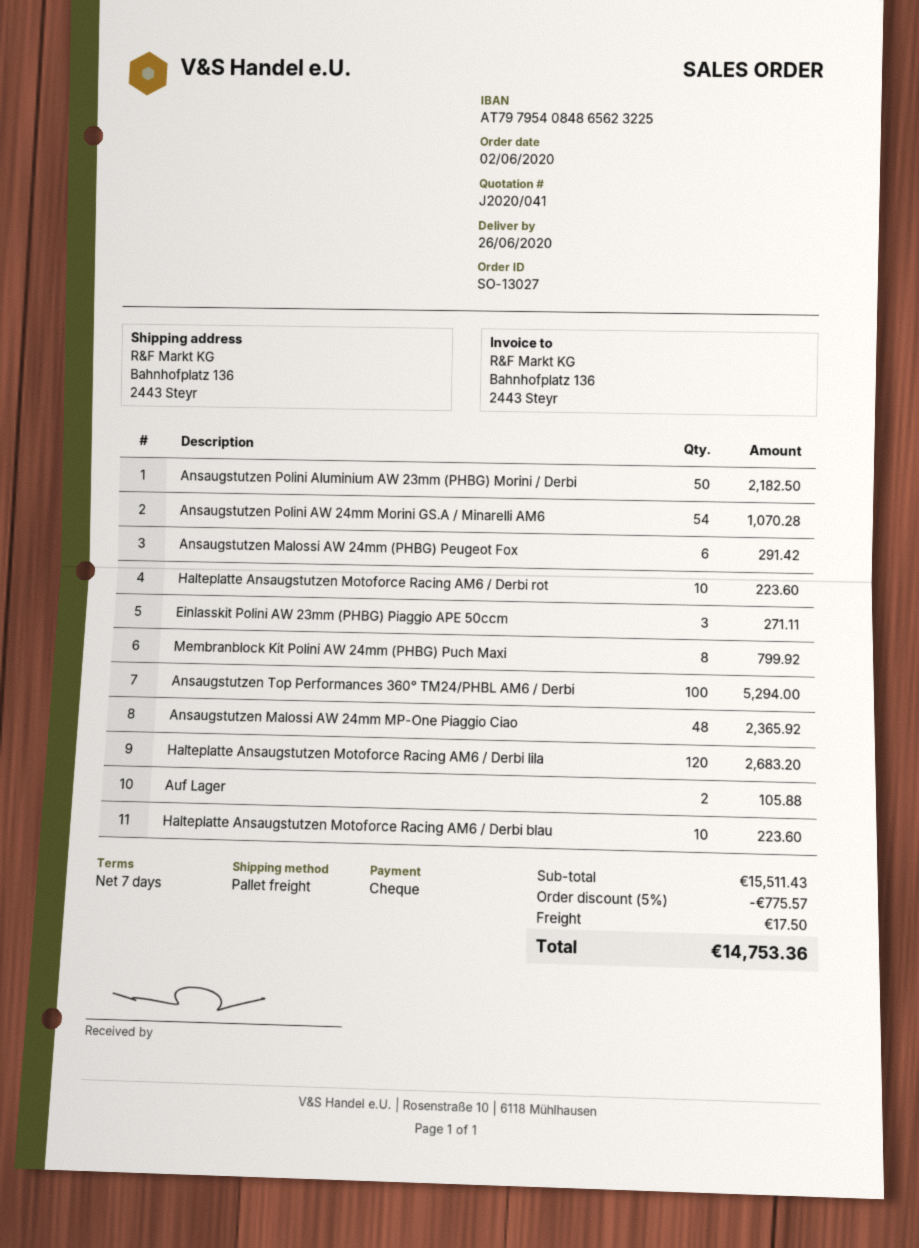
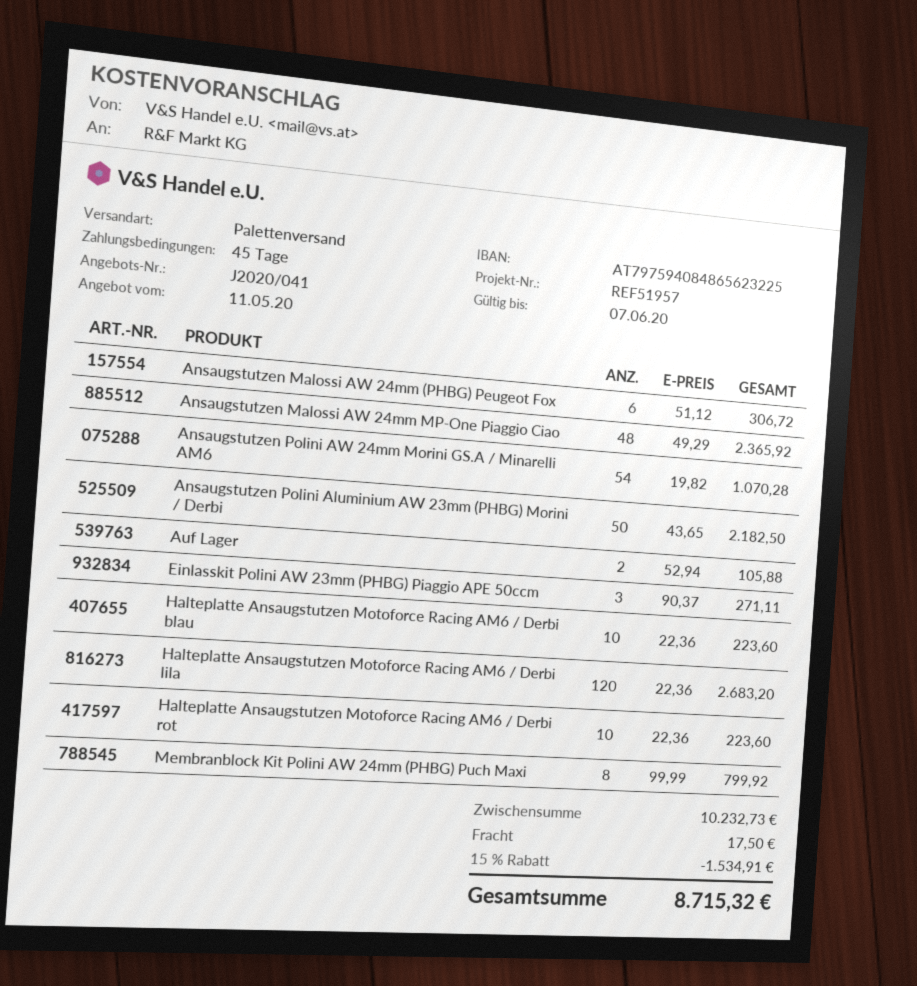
payment terms: 7 days -> 45 days
bank account: AT797954084865623225 -> AT797594084865623225
Ansaugstutzen Malossi AW 24mm (PHBG) Peugeot Fox: 6 for 291.42 -> 6 for 306.72
Ansaugstutzen Top Performances 360° TM24/PHBL AM6 / Derbi: 100 for 5294.00 -> none
subtotal: 15511.43 -> 10232.73
discount: 5% = 775.57 -> 15% = 1534.91
total: 14753.36 -> 8715.32

